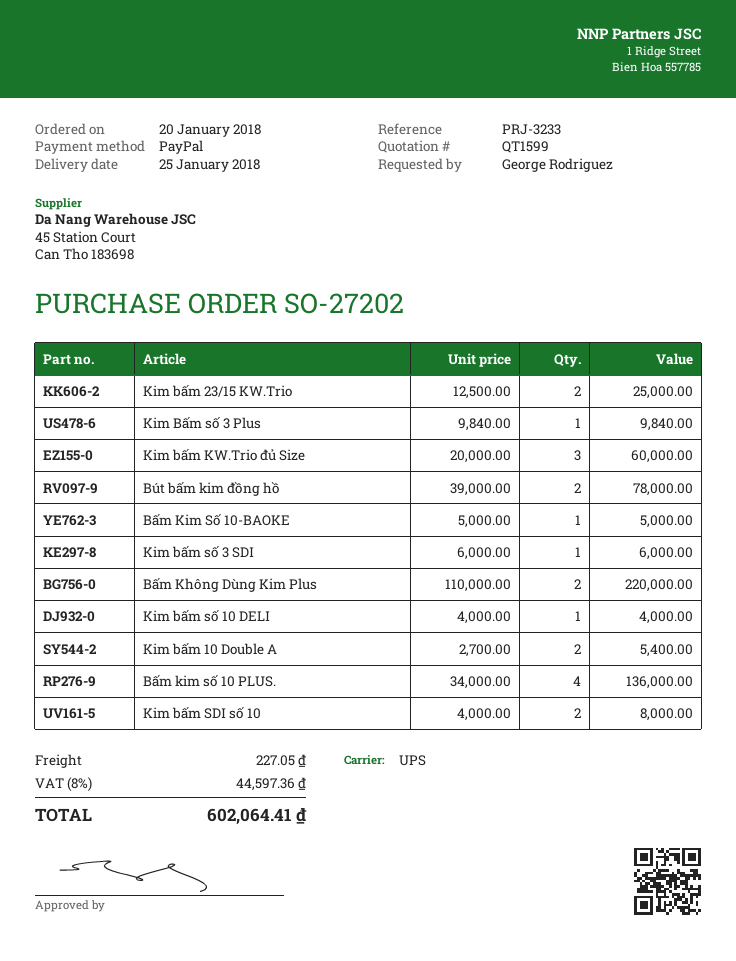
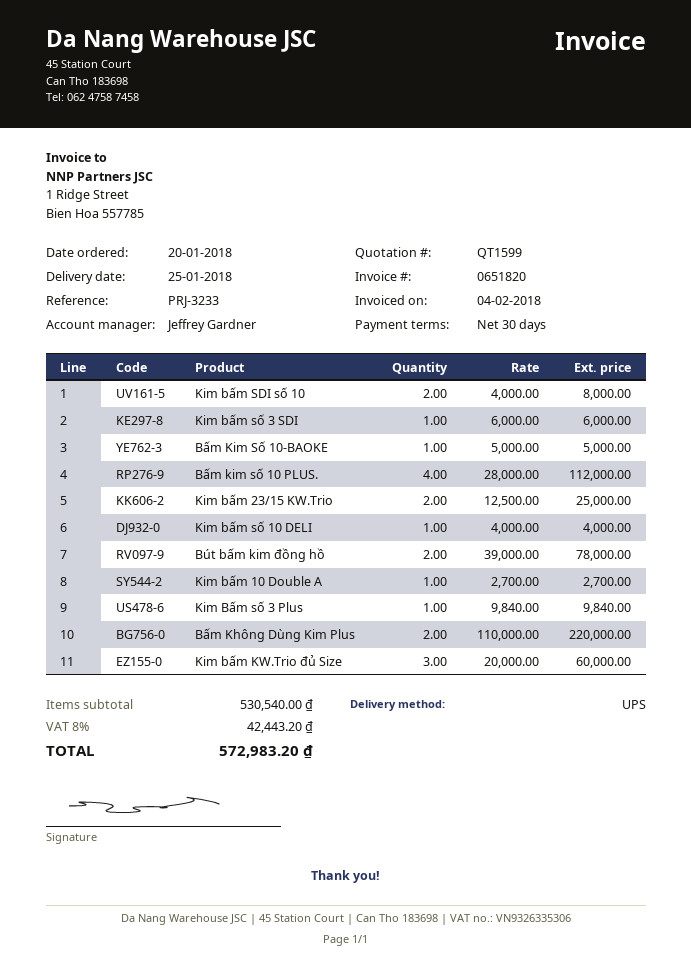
Kim bấm 10 Double A: 2 x 2700.00 = 5400.00 -> 1 x 2700.00 = 2700.00
Bấm kim số 10 PLUS.: 4 x 34000.00 = 136000.00 -> 4 x 28000.00 = 112000.00
shipping: 227.05 -> none
tax: 8% = 44597.36 -> 8% = 42443.20
total: 602064.41 -> 572983.20

